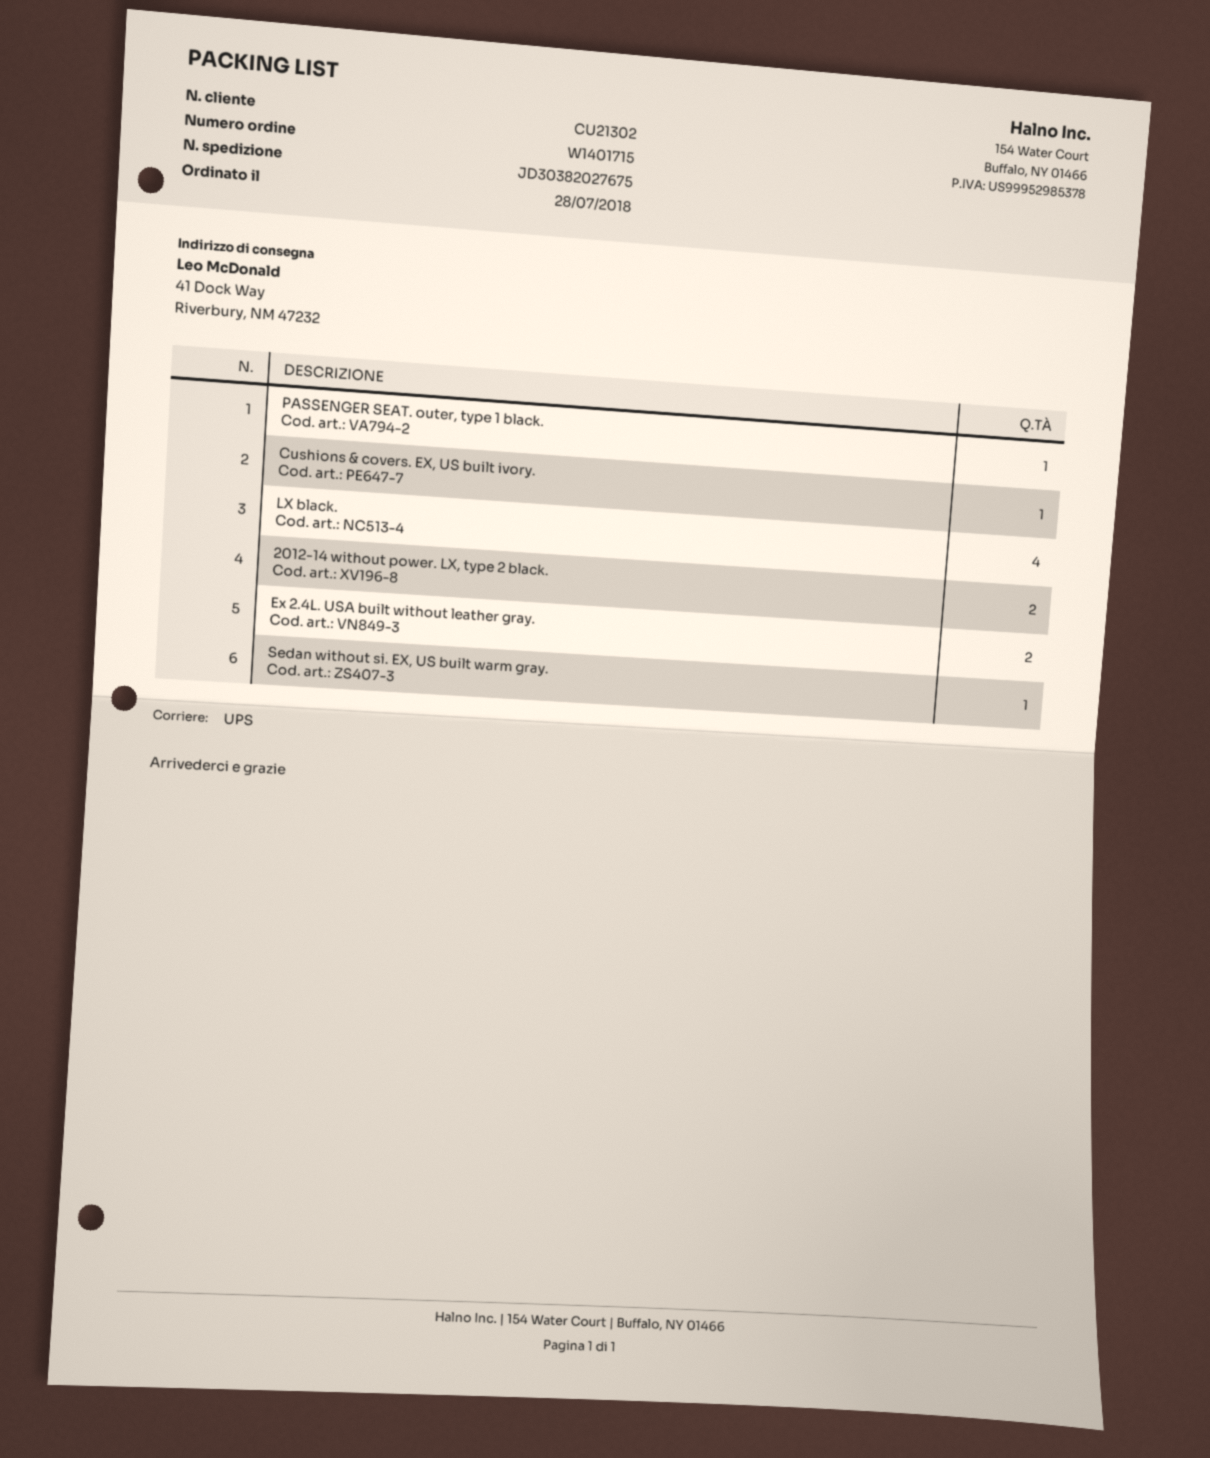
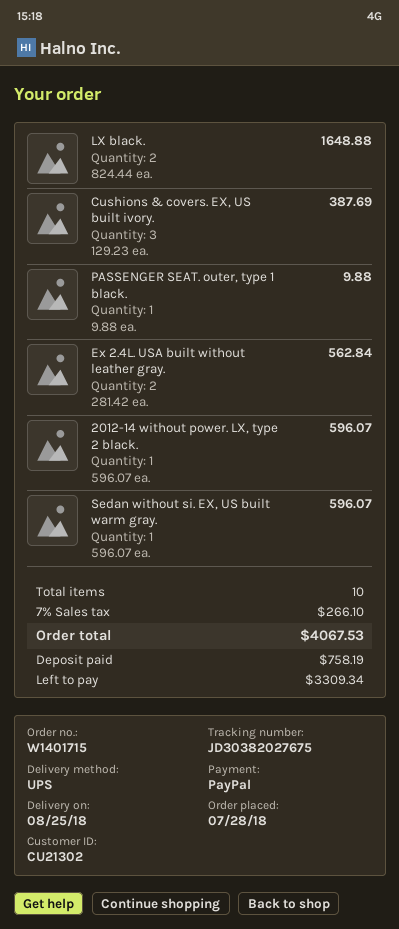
Cushions & covers. EX, US built ivory.: 1 -> 3
LX black.: 4 -> 2
2012-14 without power. LX, type 2 black.: 2 -> 1

